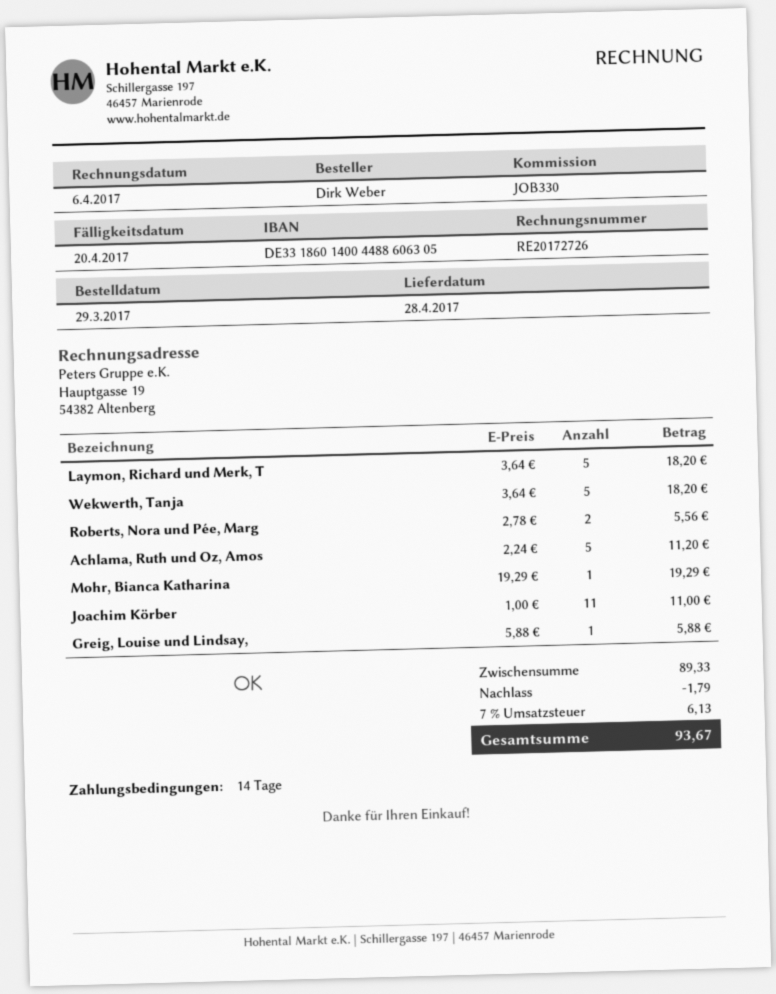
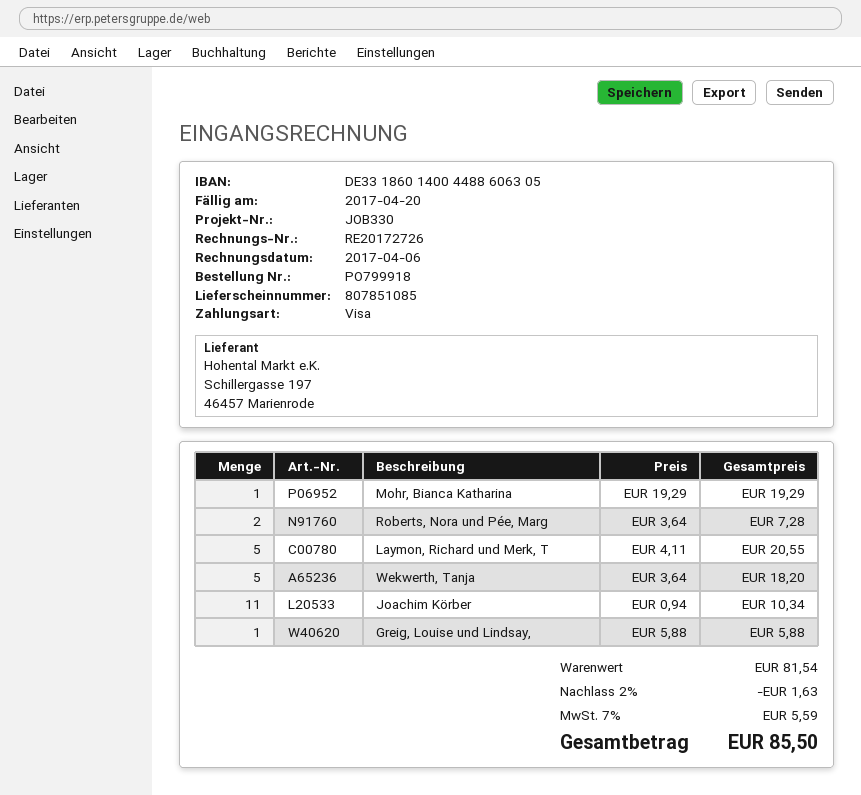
Laymon, Richard und Merk, T: 5 x 3.64 = 18.20 -> 5 x 4.11 = 20.55
Roberts, Nora und Pée, Marg: 2 x 2.78 = 5.56 -> 2 x 3.64 = 7.28
Achlama, Ruth und Oz, Amos: 5 x 2.24 = 11.20 -> none
Joachim Körber: 11 x 1.00 = 11.00 -> 11 x 0.94 = 10.34
subtotal: 89.33 -> 81.54
discount: 1.79 -> 1.63
tax: 7% = 6.13 -> 7% = 5.59
total: 93.67 -> 85.50

